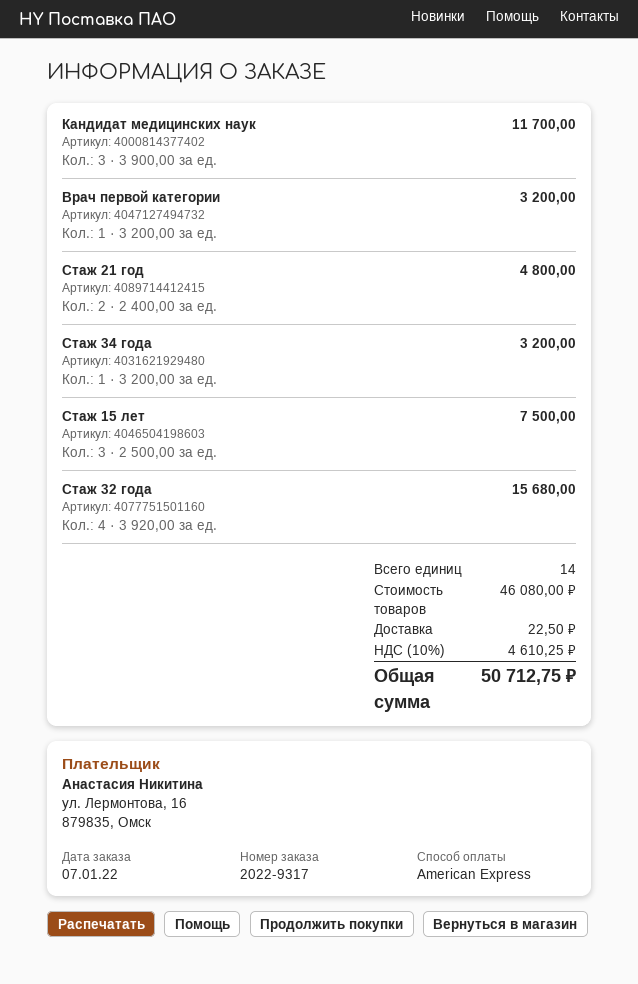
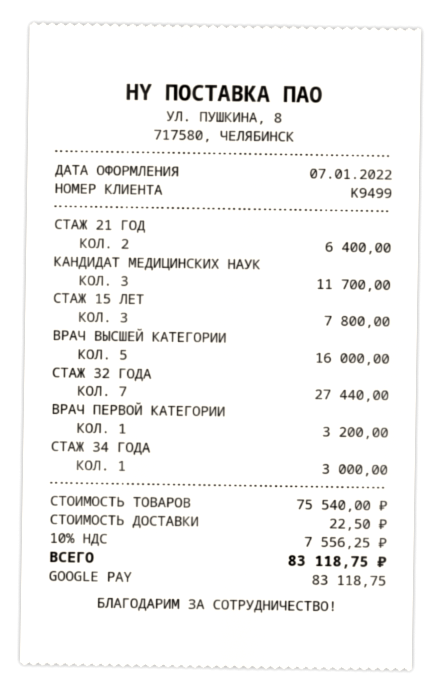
payment method: American Express -> Google Pay
Стаж 21 год: 2 for 4800.00 -> 2 for 6400.00
Стаж 34 года: 1 for 3200.00 -> 1 for 3000.00
Стаж 15 лет: 3 for 7500.00 -> 3 for 7800.00
Стаж 32 года: 4 for 15680.00 -> 7 for 27440.00
ВРАЧ ВЫСШЕЙ КАТЕГОРИИ: none -> 5 for 16000.00
subtotal: 46080.00 -> 75540.00
tax: 10% = 4610.25 -> 10% = 7556.25
total: 50712.75 -> 83118.75

